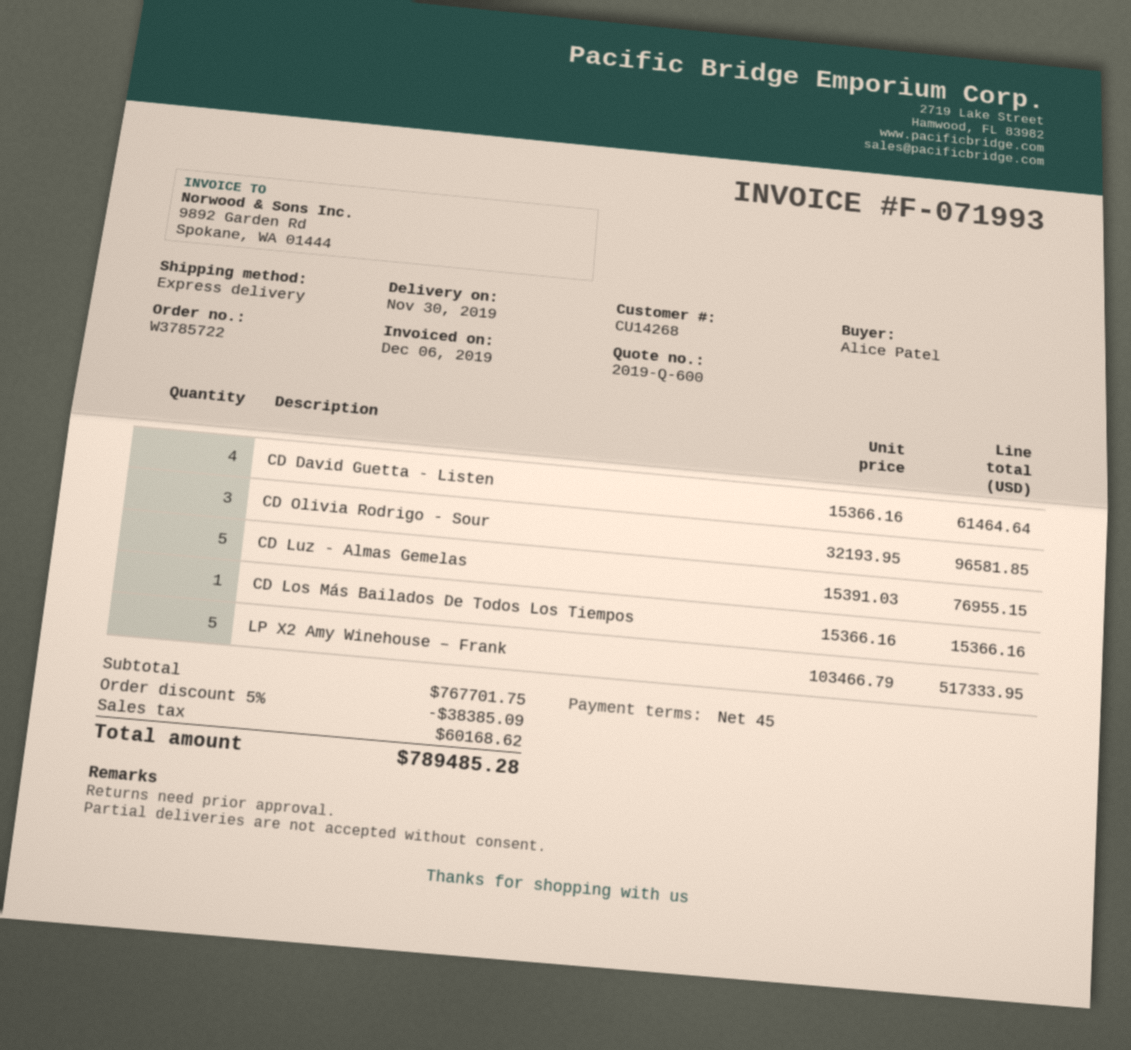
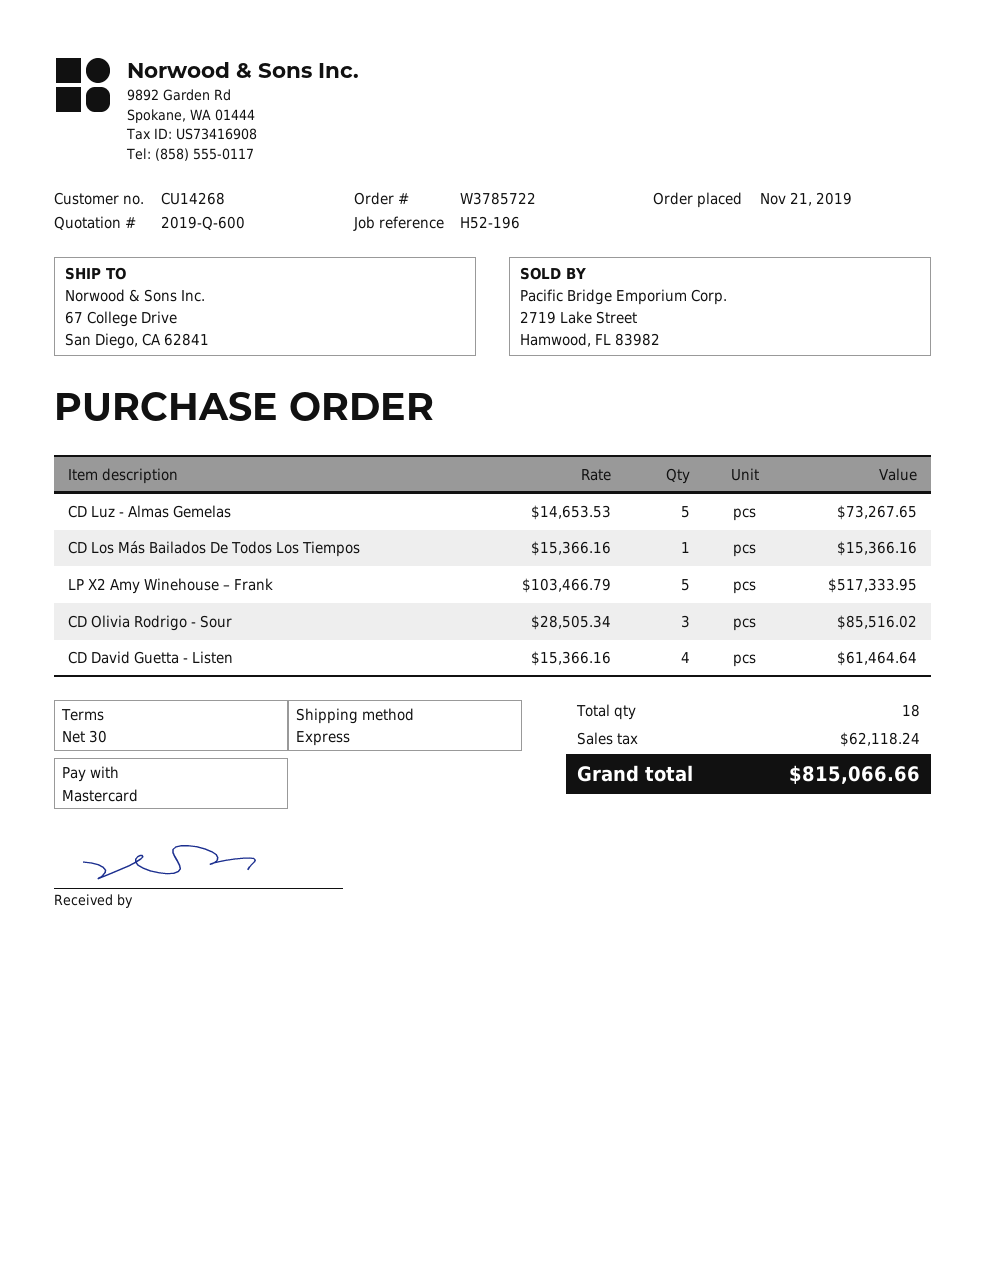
payment terms: 45 days -> 30 days
CD Olivia Rodrigo - Sour: 3 x 32193.95 = 96581.85 -> 3 x 28505.34 = 85516.02
CD Luz - Almas Gemelas: 5 x 15391.03 = 76955.15 -> 5 x 14653.53 = 73267.65
discount: 5% = 38385.09 -> none
tax: 60168.62 -> 62118.24
total: 789485.28 -> 815066.66

